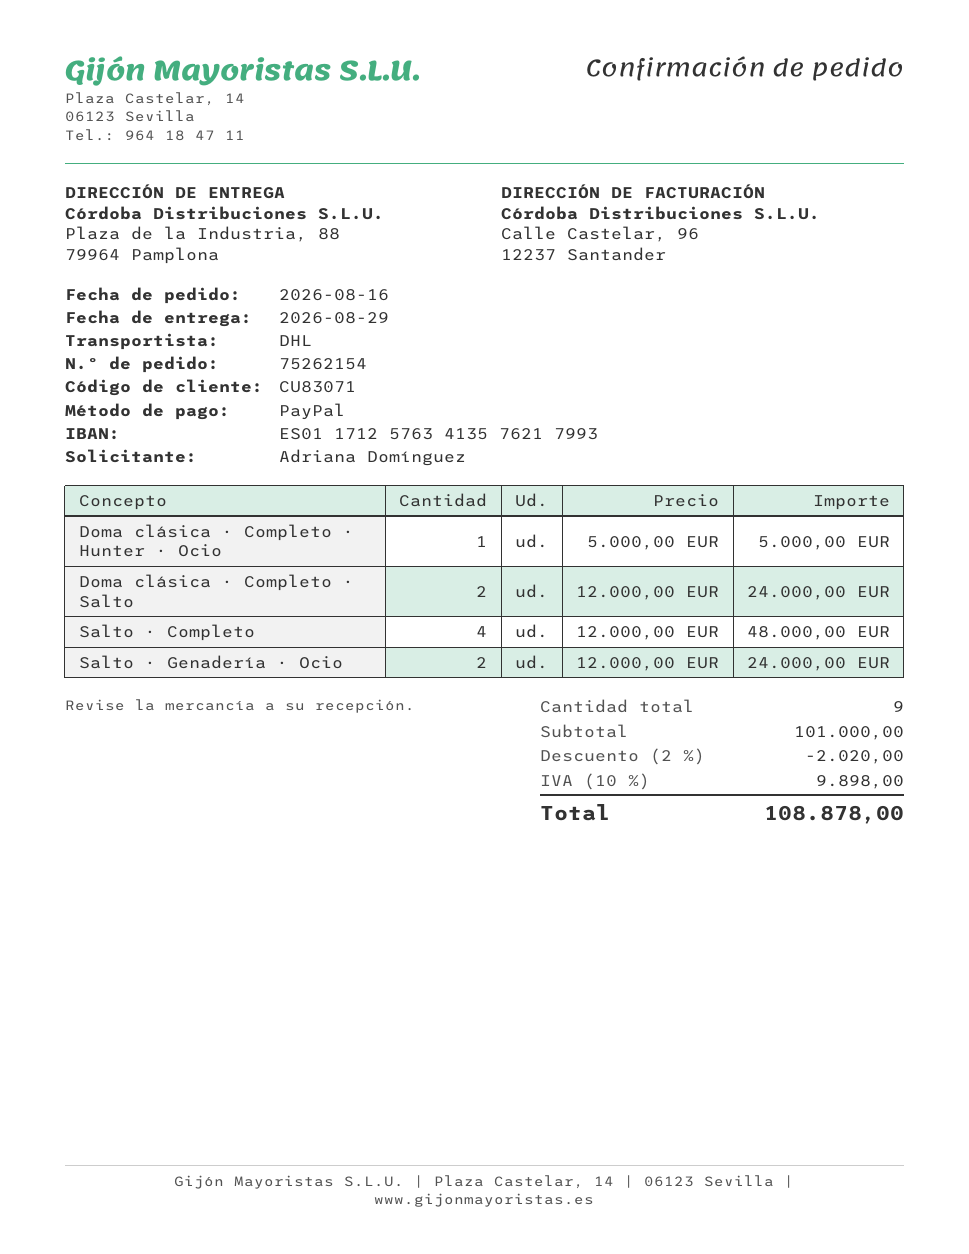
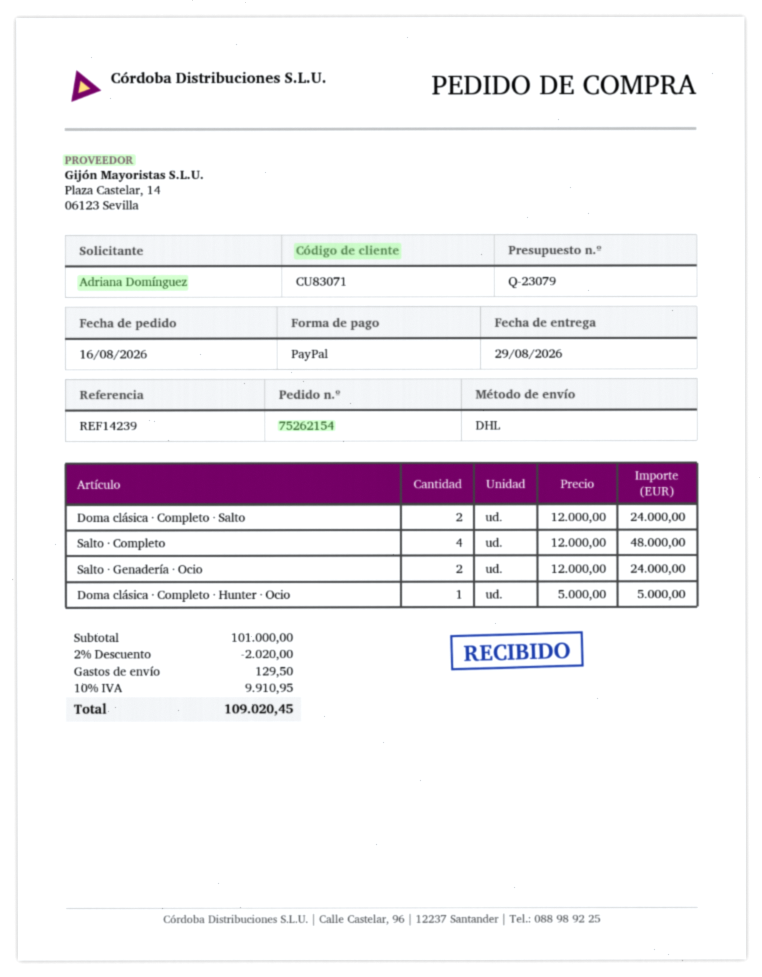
shipping: none -> 129.50
tax: 10% = 9898.00 -> 10% = 9910.95
total: 108878.00 -> 109020.45

